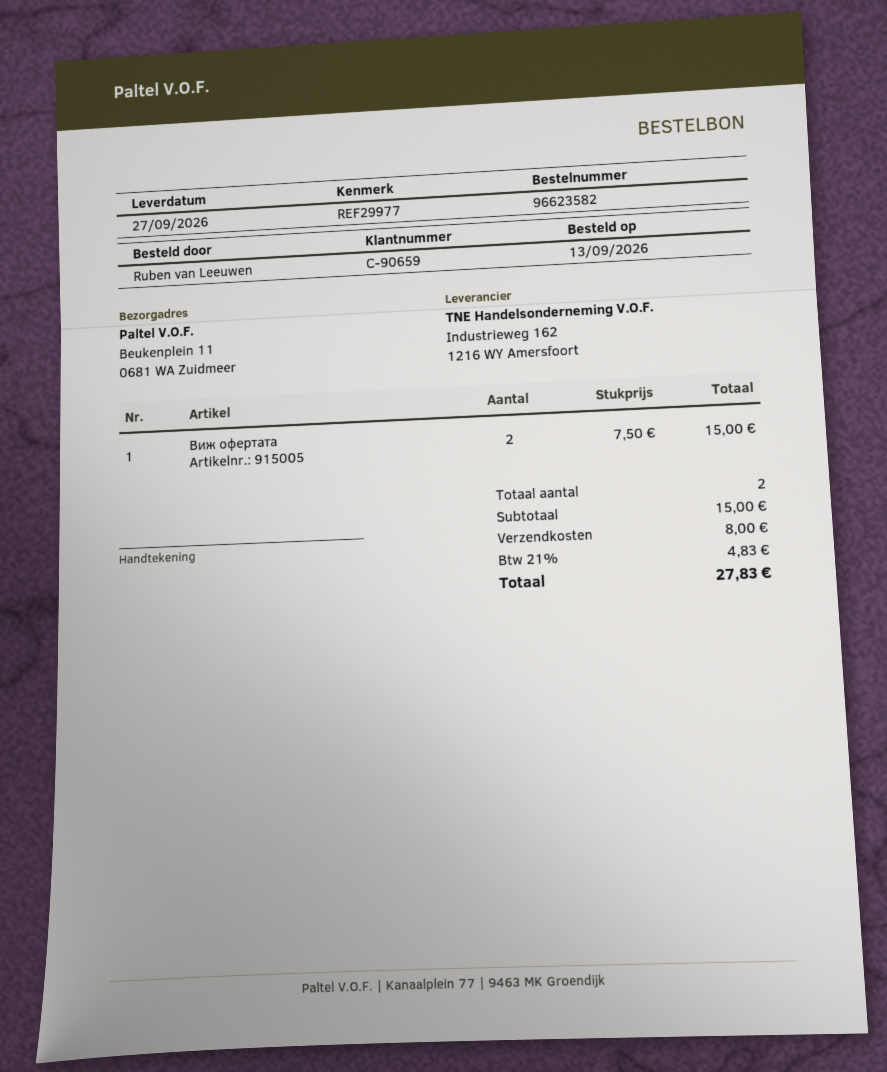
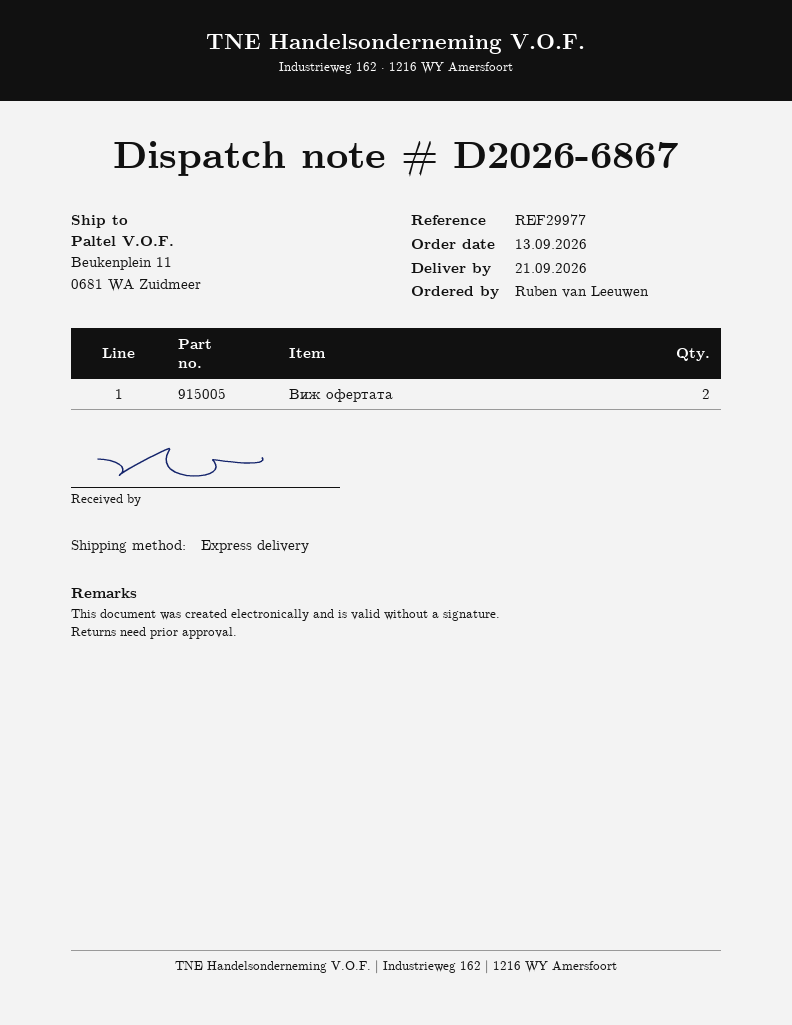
delivery date: 2026-09-27 -> 2026-09-21

